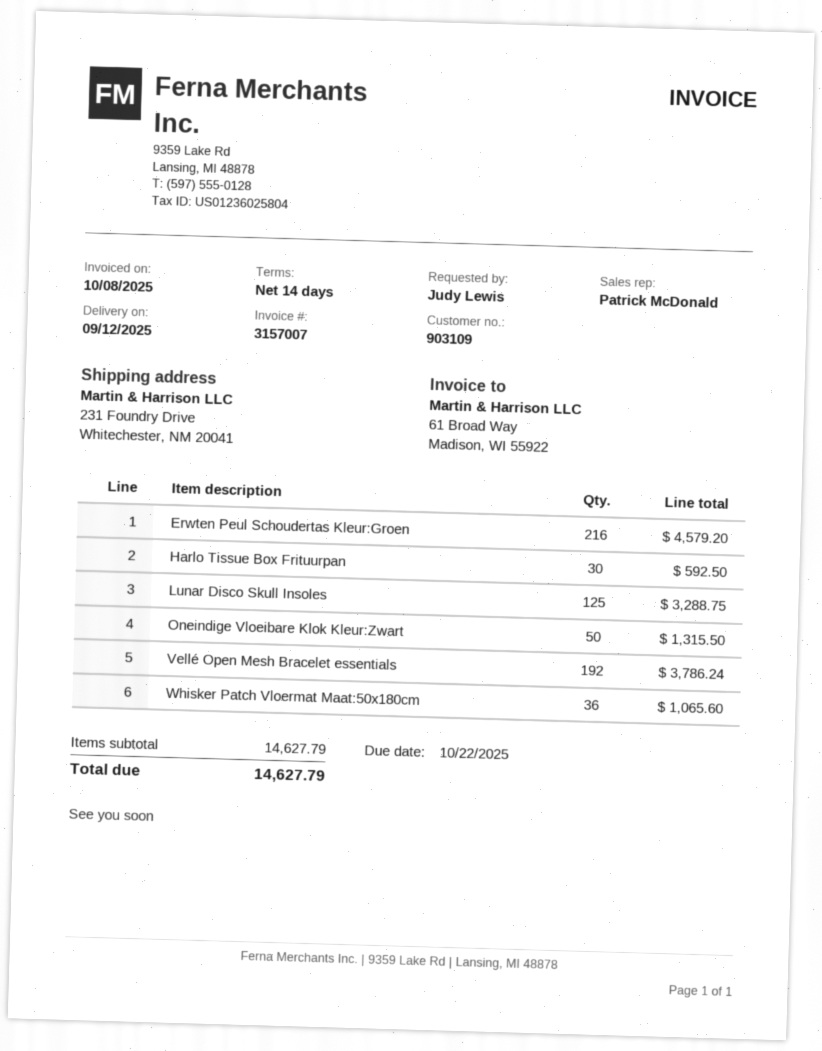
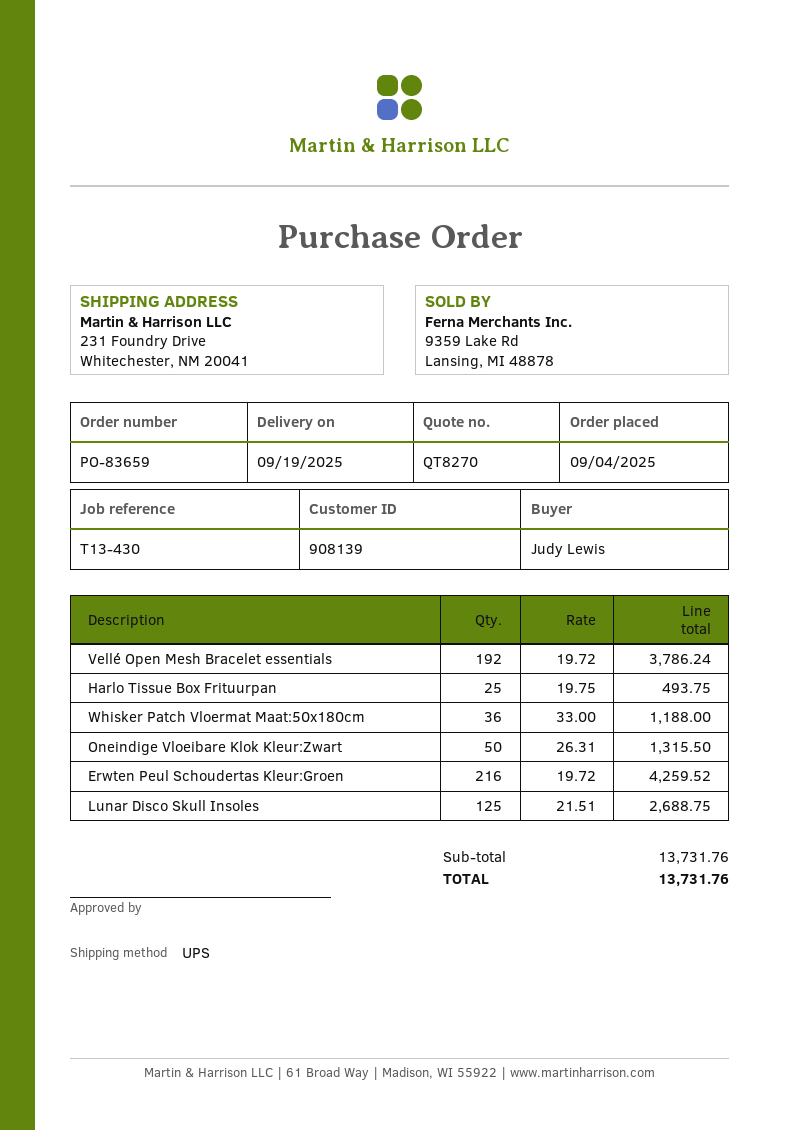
delivery date: 2025-09-12 -> 2025-09-19
customer number: 903109 -> 908139
Erwten Peul Schoudertas Kleur:Groen: 216 for 4579.20 -> 216 for 4259.52
Harlo Tissue Box Frituurpan: 30 for 592.50 -> 25 for 493.75
Lunar Disco Skull Insoles: 125 for 3288.75 -> 125 for 2688.75
Whisker Patch Vloermat Maat:50x180cm: 36 for 1065.60 -> 36 for 1188.00
subtotal: 14627.79 -> 13731.76
total: 14627.79 -> 13731.76

